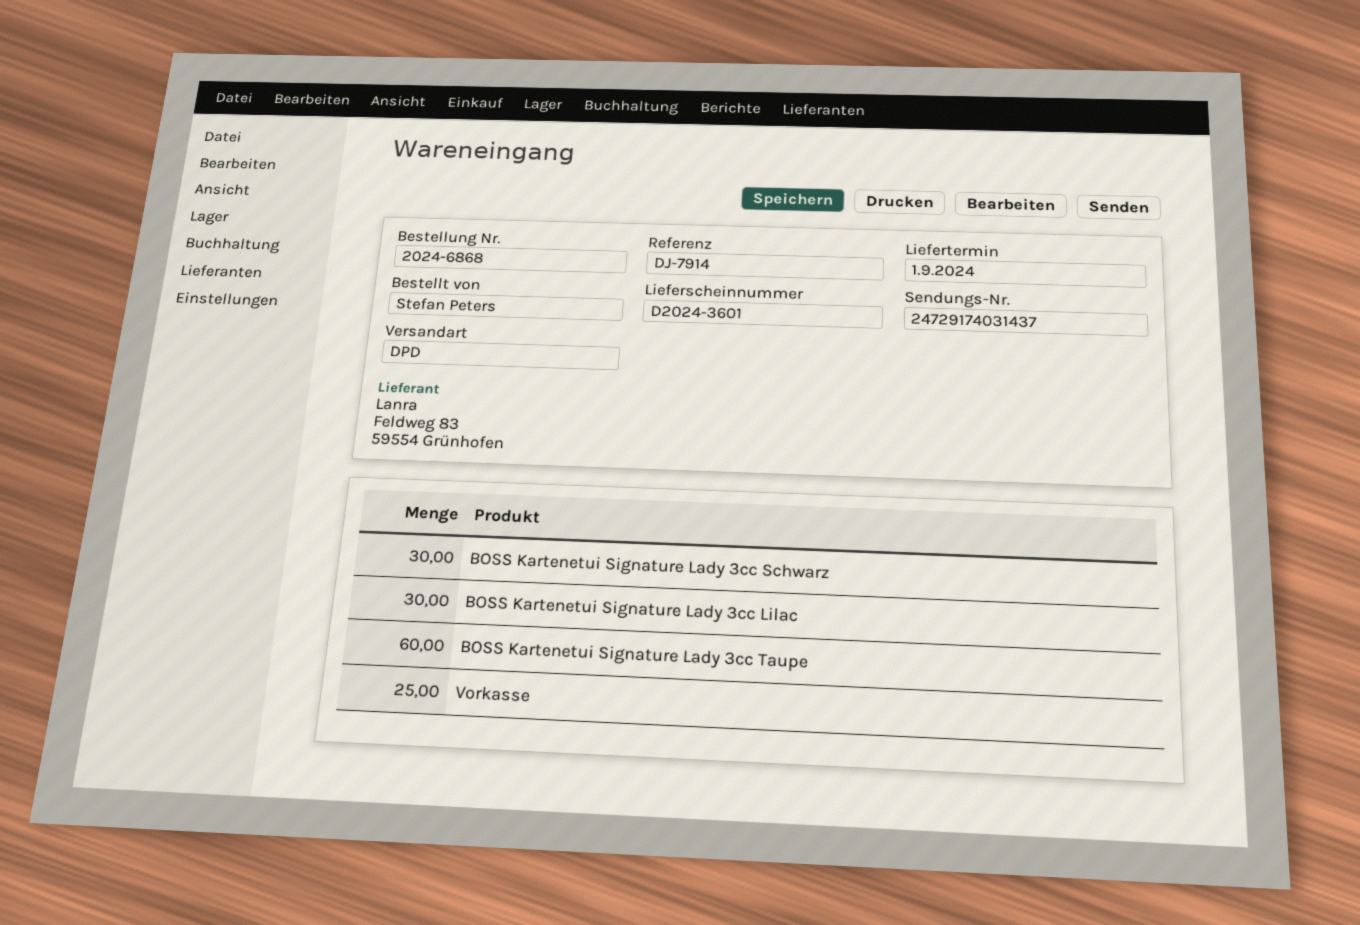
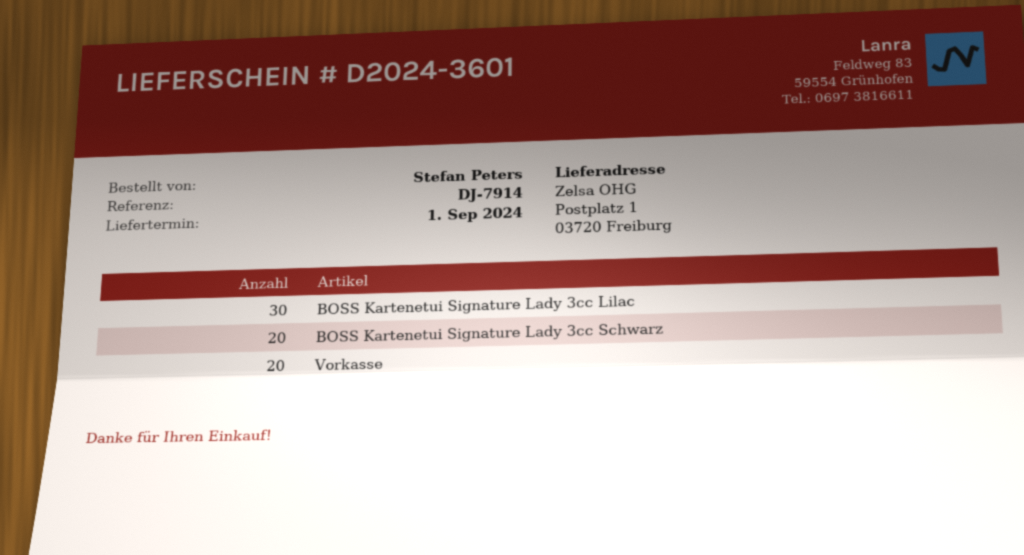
BOSS Kartenetui Signature Lady 3cc Schwarz: 30 -> 20
BOSS Kartenetui Signature Lady 3cc Taupe: 60 -> none
Vorkasse: 25 -> 20

